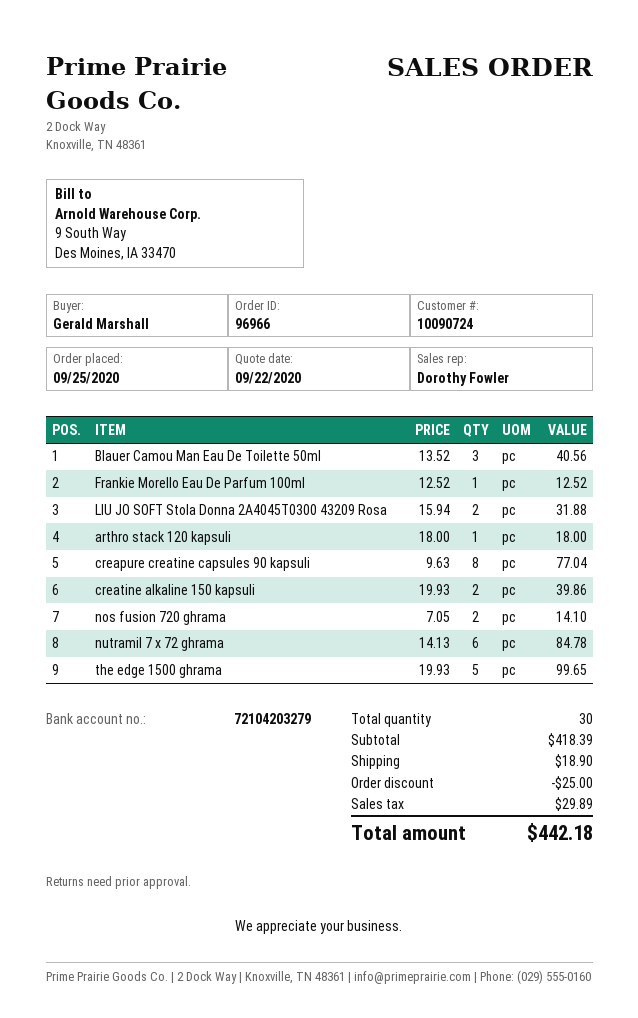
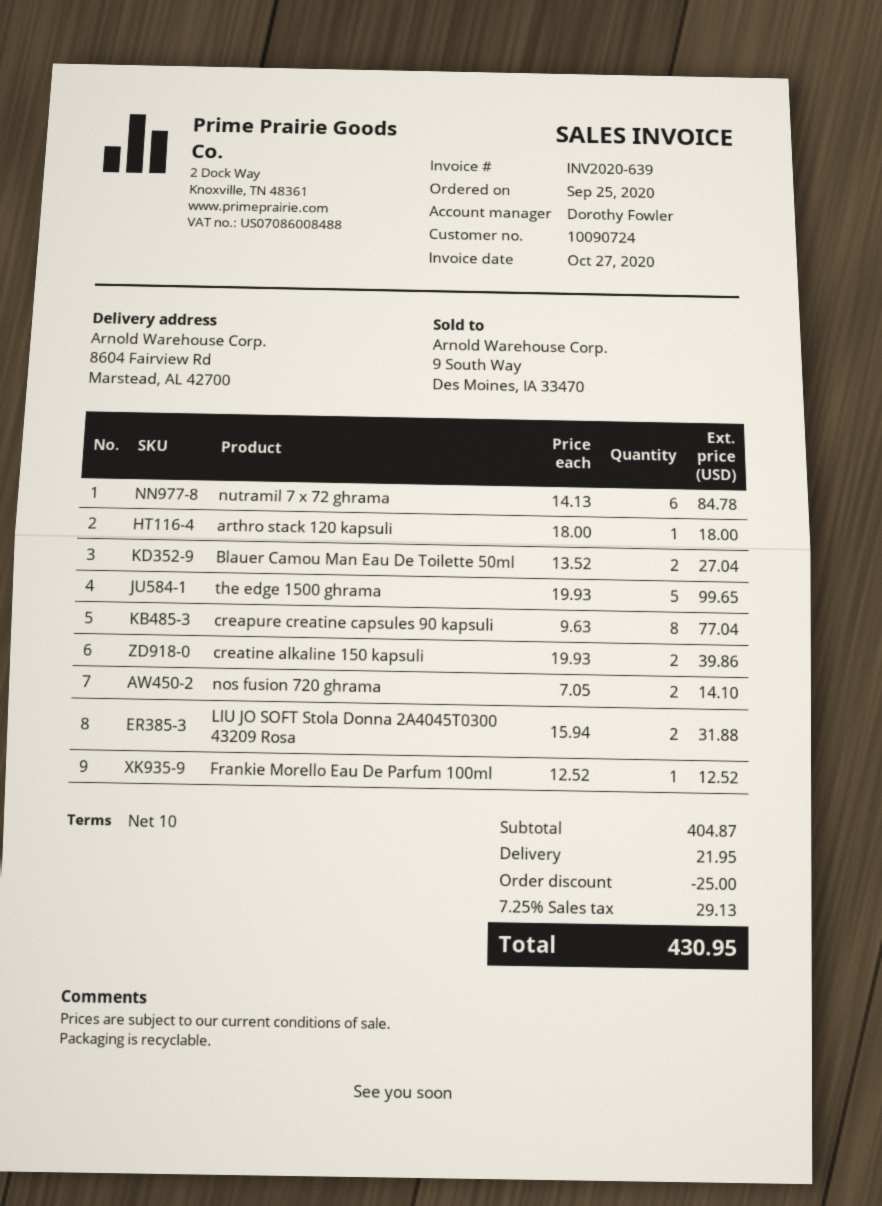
Blauer Camou Man Eau De Toilette 50ml: 3 x 13.52 = 40.56 -> 2 x 13.52 = 27.04
subtotal: 418.39 -> 404.87
shipping: 18.90 -> 21.95
tax: 29.89 -> 29.13
total: 442.18 -> 430.95

